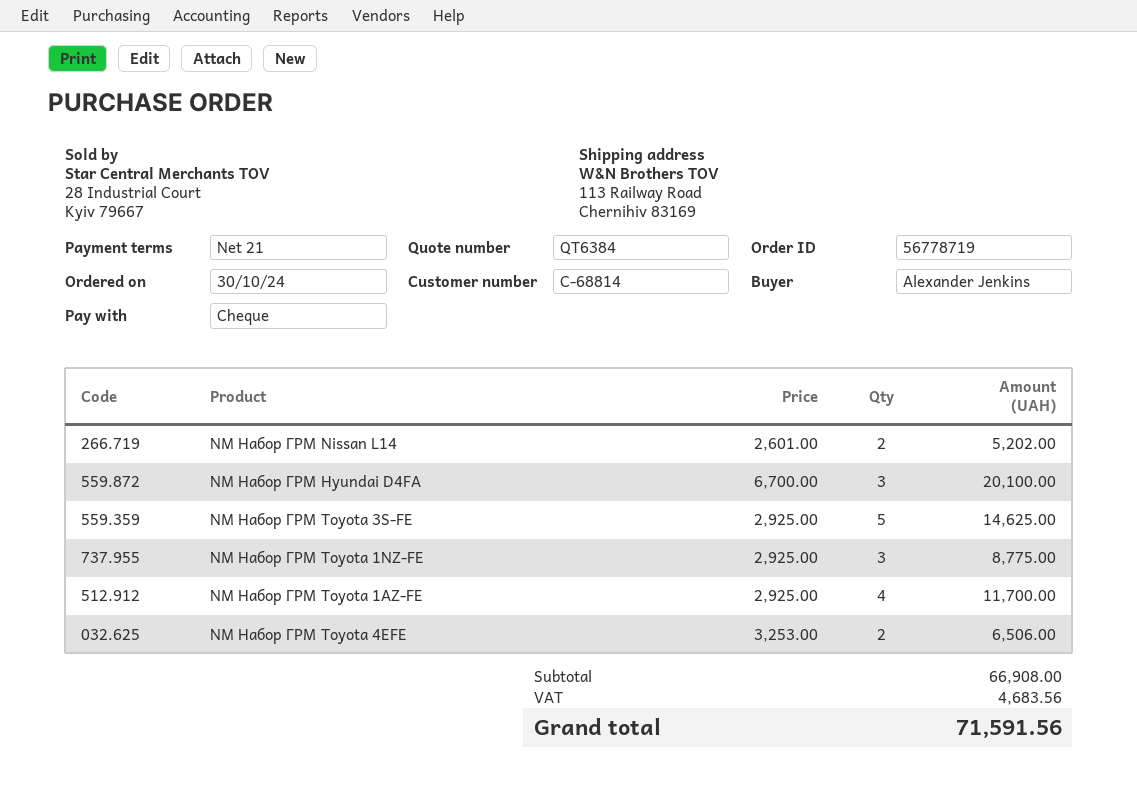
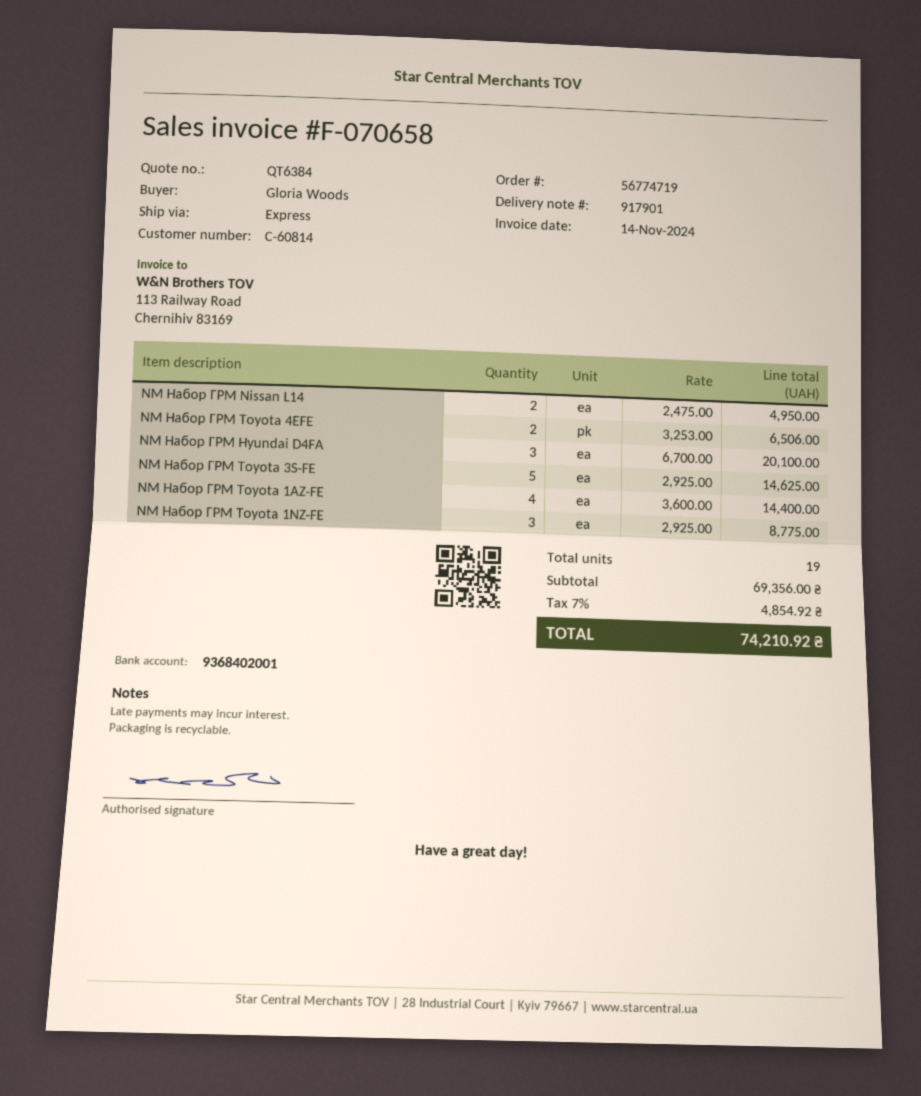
order number: 56778719 -> 56774719
customer number: C-68814 -> C-60814
ordered by: Alexander Jenkins -> Gloria Woods
NM Набор ГРМ Nissan L14: 2 x 2601.00 = 5202.00 -> 2 x 2475.00 = 4950.00
NM Набор ГРМ Toyota 1AZ-FE: 4 x 2925.00 = 11700.00 -> 4 x 3600.00 = 14400.00
subtotal: 66908.00 -> 69356.00
tax: 4683.56 -> 4854.92
total: 71591.56 -> 74210.92

